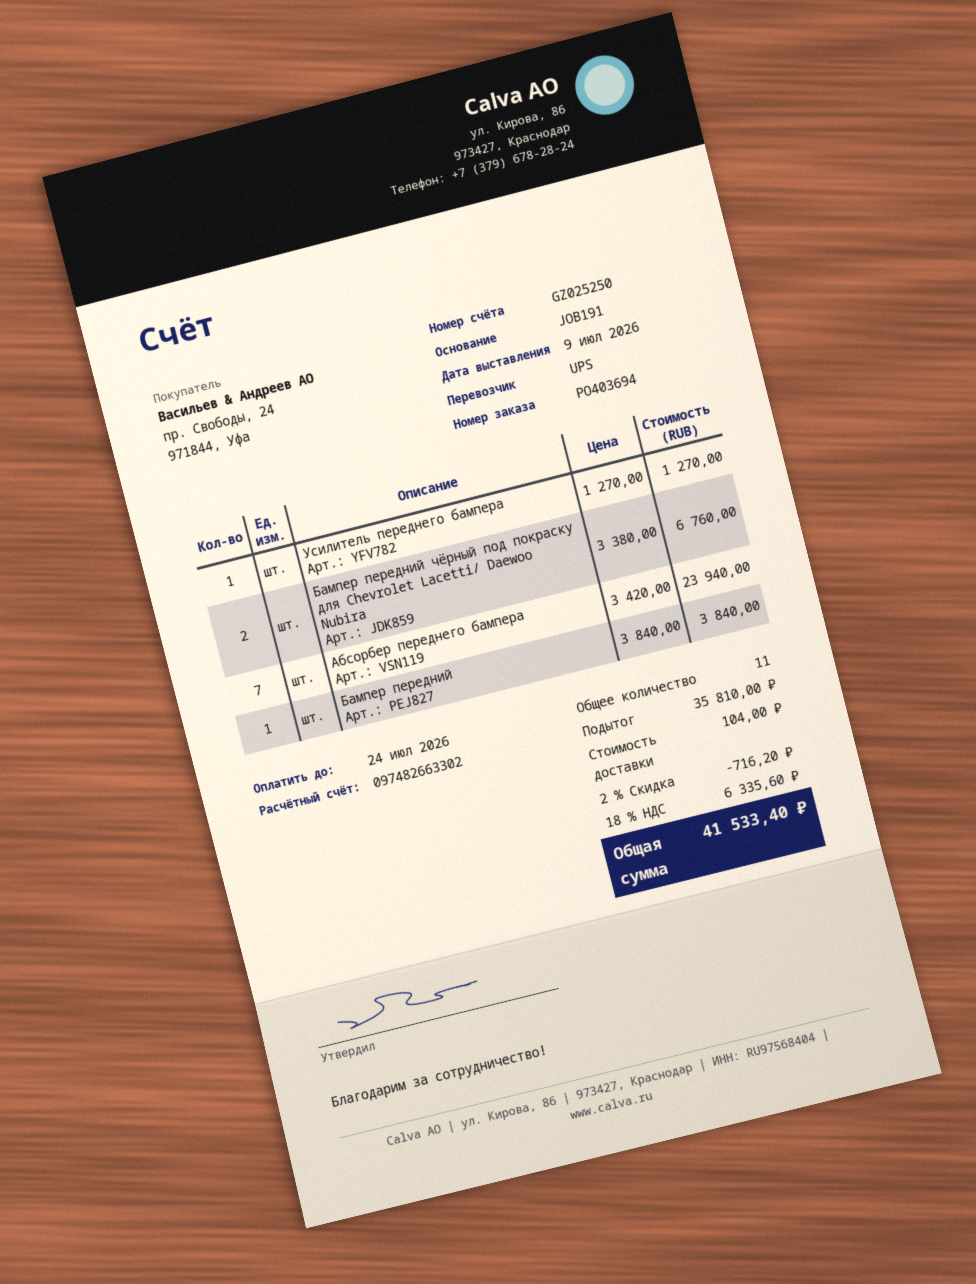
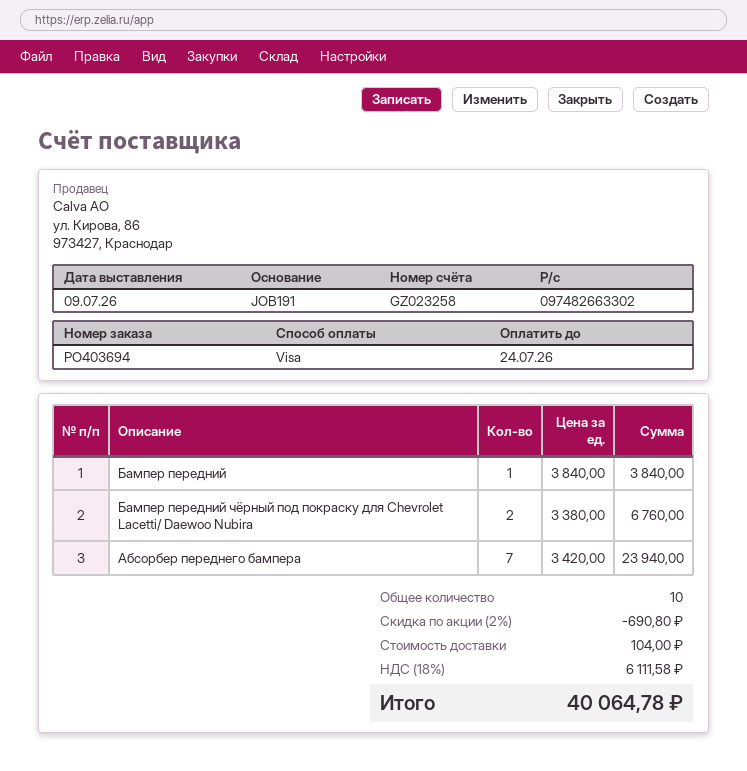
invoice number: GZ025250 -> GZ023258
Усилитель переднего бампера: 1 x 1270.00 = 1270.00 -> none
total quantity: 11 -> 10
discount: 2% = 716.20 -> 2% = 690.80
tax: 18% = 6335.60 -> 18% = 6111.58
total: 41533.40 -> 40064.78

